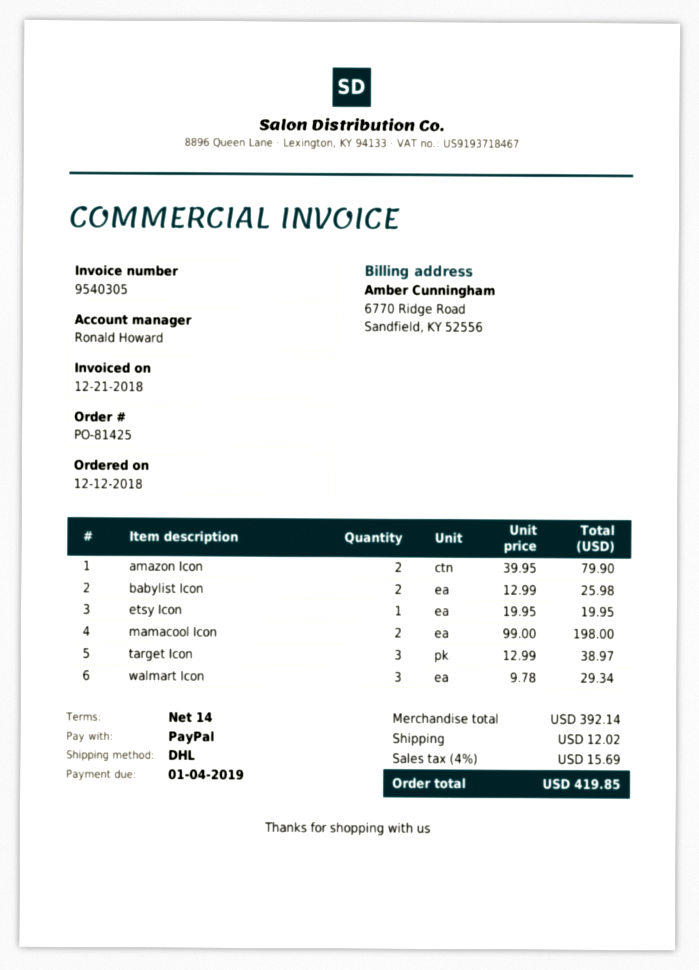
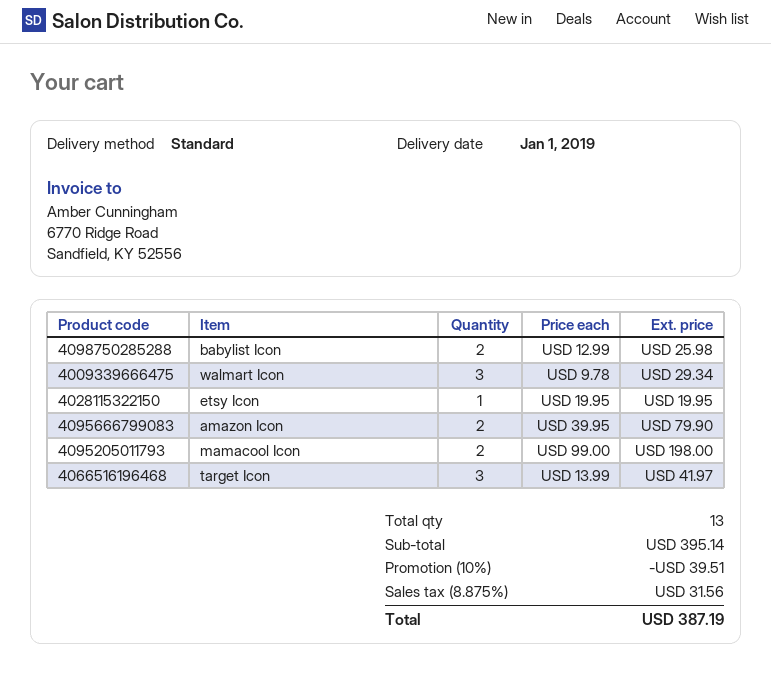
shipping method: DHL -> standard
target Icon: 3 x 12.99 = 38.97 -> 3 x 13.99 = 41.97
subtotal: 392.14 -> 395.14
discount: none -> 10% = 39.51
shipping: 12.02 -> none
tax: 4% = 15.69 -> 8.875% = 31.56
total: 419.85 -> 387.19

